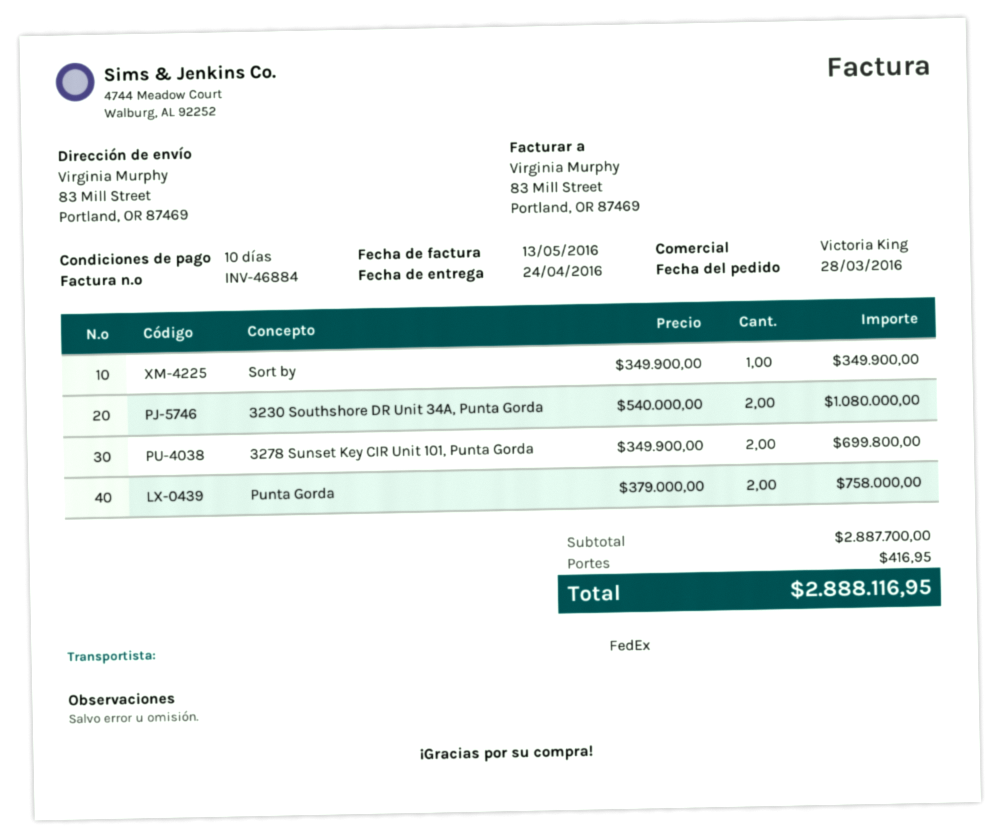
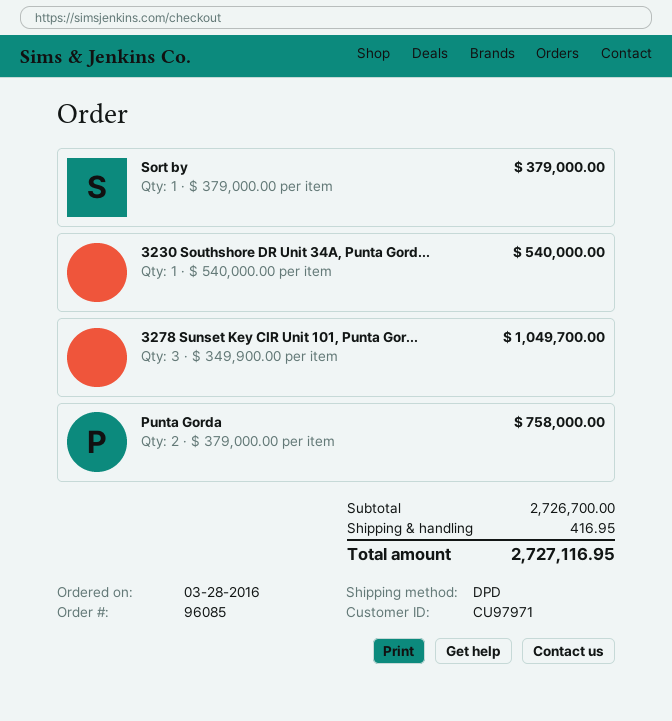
shipping method: FedEx -> DPD
Sort by: 1 x 349900.00 = 349900.00 -> 1 x 379000.00 = 379000.00
3230 Southshore DR Unit 34A, Punta Gorda: 2 x 540000.00 = 1080000.00 -> 1 x 540000.00 = 540000.00
3278 Sunset Key CIR Unit 101, Punta Gorda: 2 x 349900.00 = 699800.00 -> 3 x 349900.00 = 1049700.00
subtotal: 2887700.00 -> 2726700.00
total: 2888116.95 -> 2727116.95

